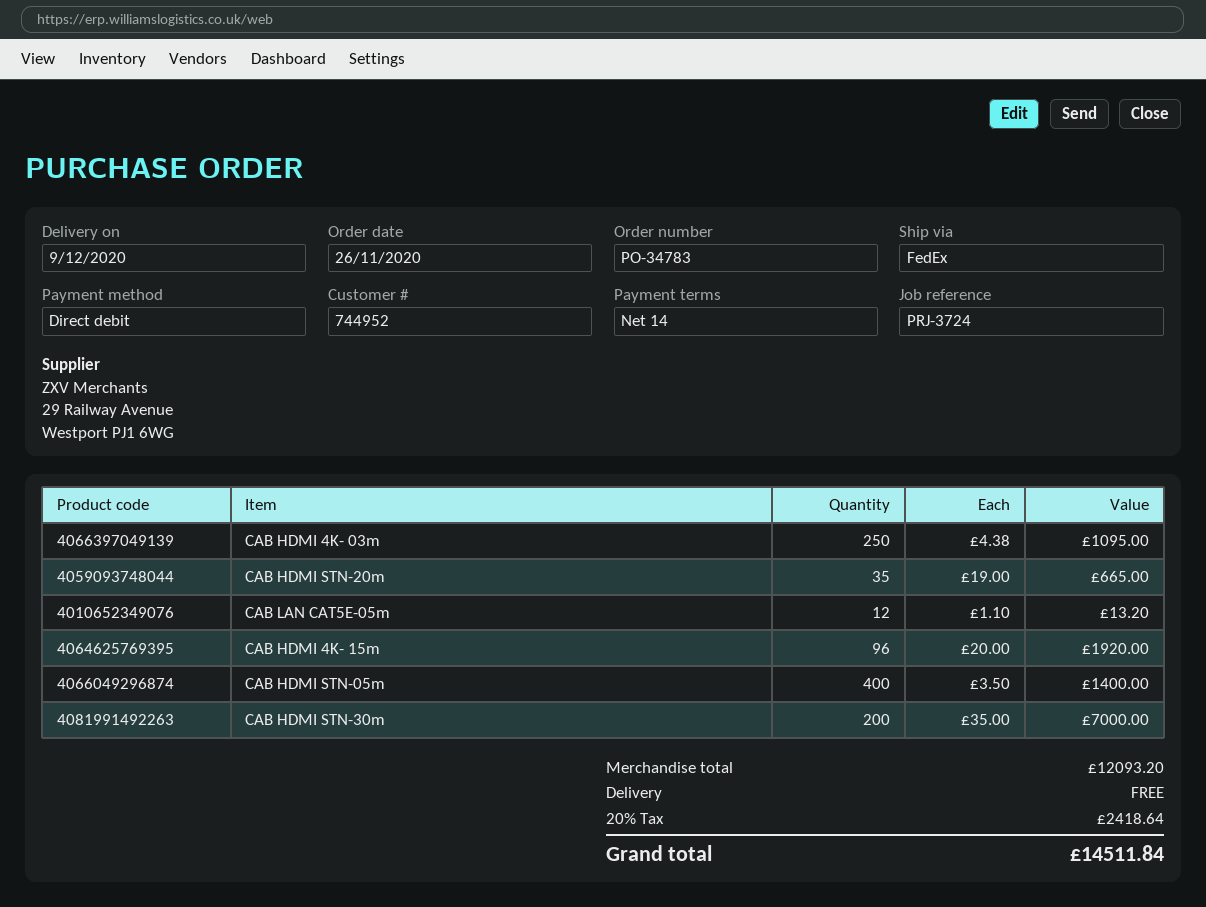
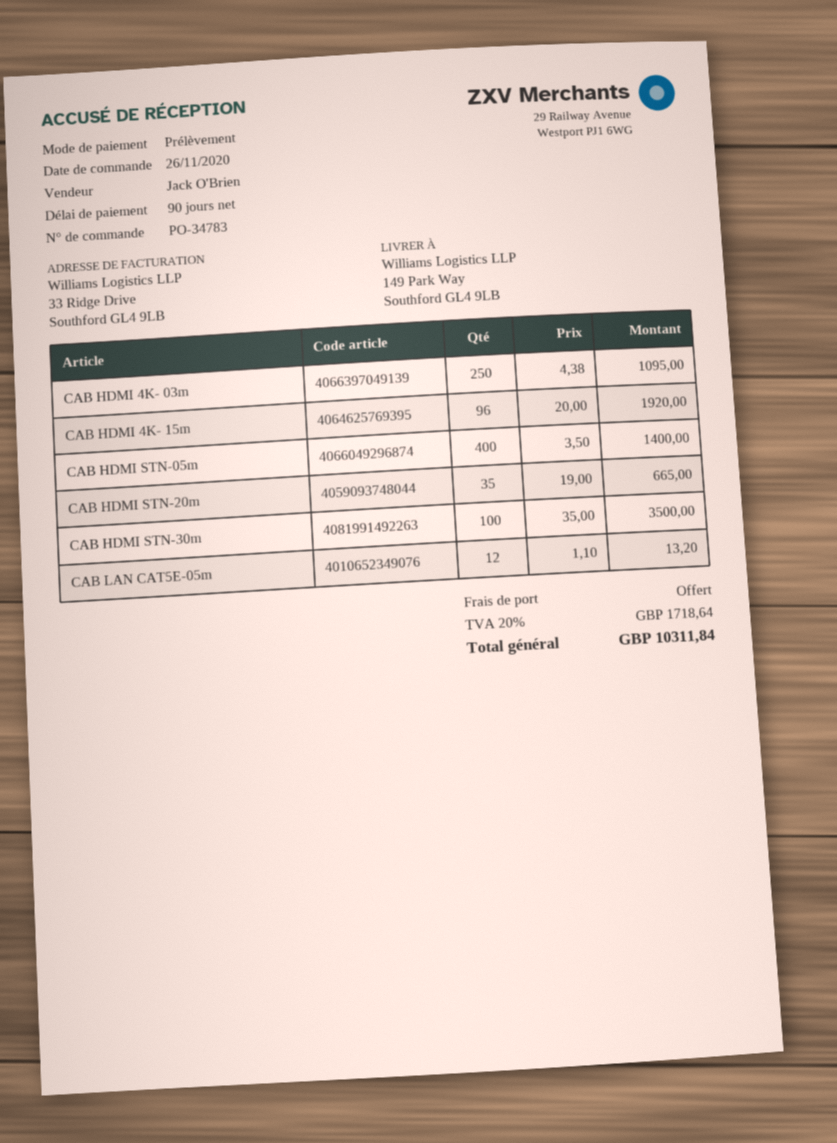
payment terms: 14 days -> 90 days
CAB HDMI STN-30m: 200 x 35.00 = 7000.00 -> 100 x 35.00 = 3500.00
tax: 20% = 2418.64 -> 20% = 1718.64
total: 14511.84 -> 10311.84

